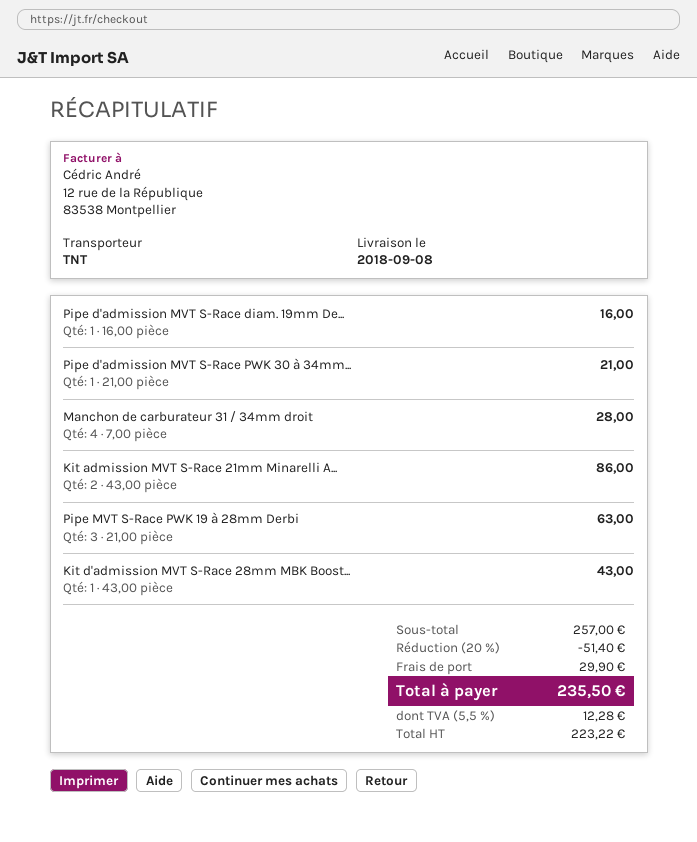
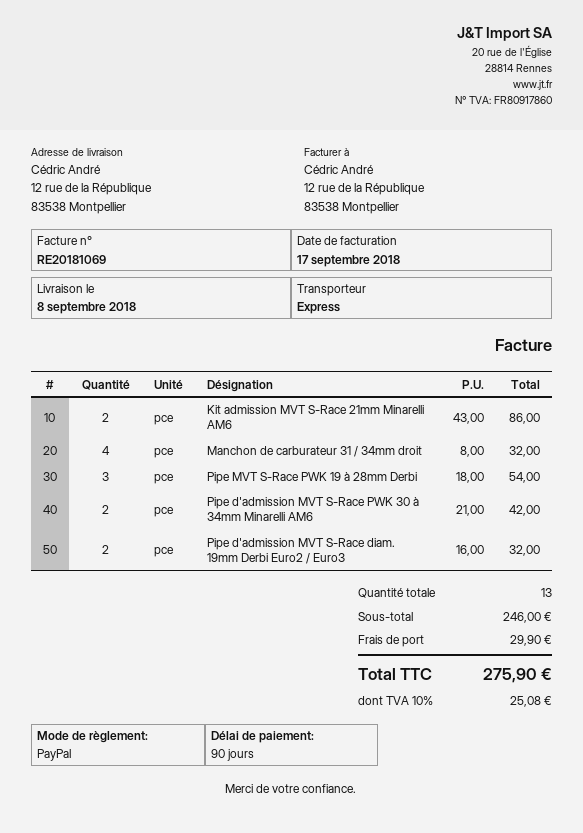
shipping method: TNT -> express
Pipe d'admission MVT S-Race diam. 19mm De...: 1 x 16.00 = 16.00 -> 2 x 16.00 = 32.00
Pipe d'admission MVT S-Race PWK 30 à 34mm...: 1 x 21.00 = 21.00 -> 2 x 21.00 = 42.00
Manchon de carburateur 31 / 34mm droit: 4 x 7.00 = 28.00 -> 4 x 8.00 = 32.00
Pipe MVT S-Race PWK 19 à 28mm Derbi: 3 x 21.00 = 63.00 -> 3 x 18.00 = 54.00
Kit d'admission MVT S-Race 28mm MBK Boost...: 1 x 43.00 = 43.00 -> none
subtotal: 257.00 -> 246.00
discount: 20% = 51.40 -> none
tax: 5.5% = 12.28 -> 10% = 25.08
total: 235.50 -> 275.90

